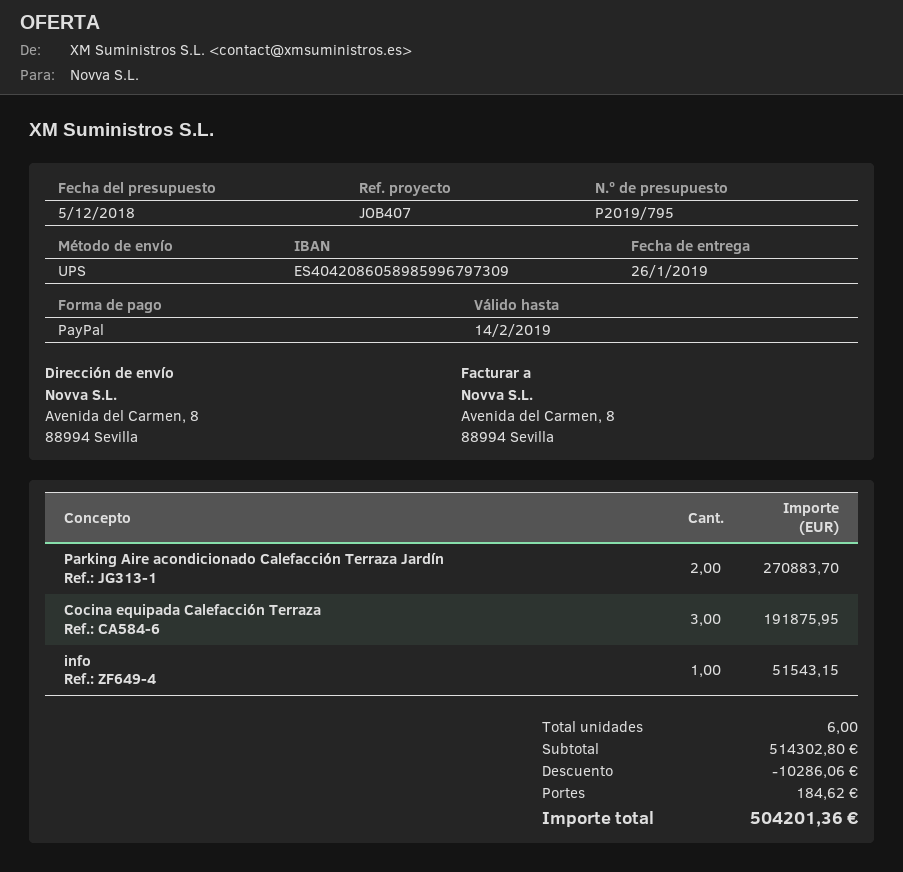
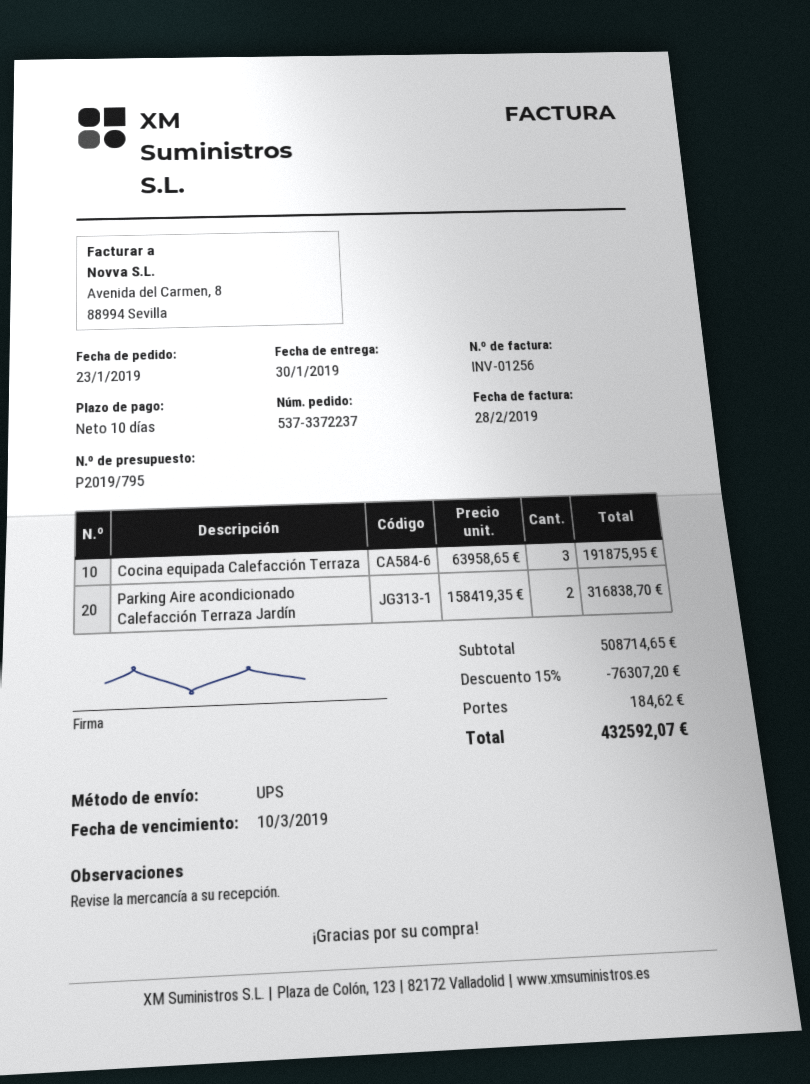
delivery date: 2019-01-26 -> 2019-01-30
Parking Aire acondicionado Calefacción Terraza Jardín: 2 for 270883.70 -> 2 for 316838.70
info: 1 for 51543.15 -> none
subtotal: 514302.80 -> 508714.65
discount: 10286.06 -> 76307.20
total: 504201.36 -> 432592.07

